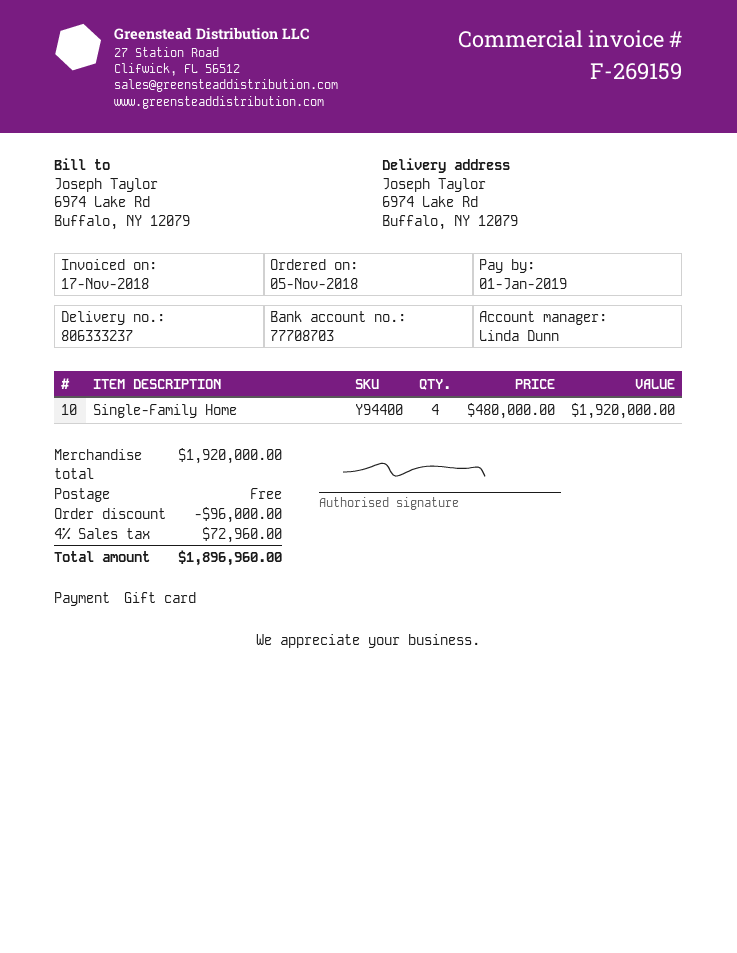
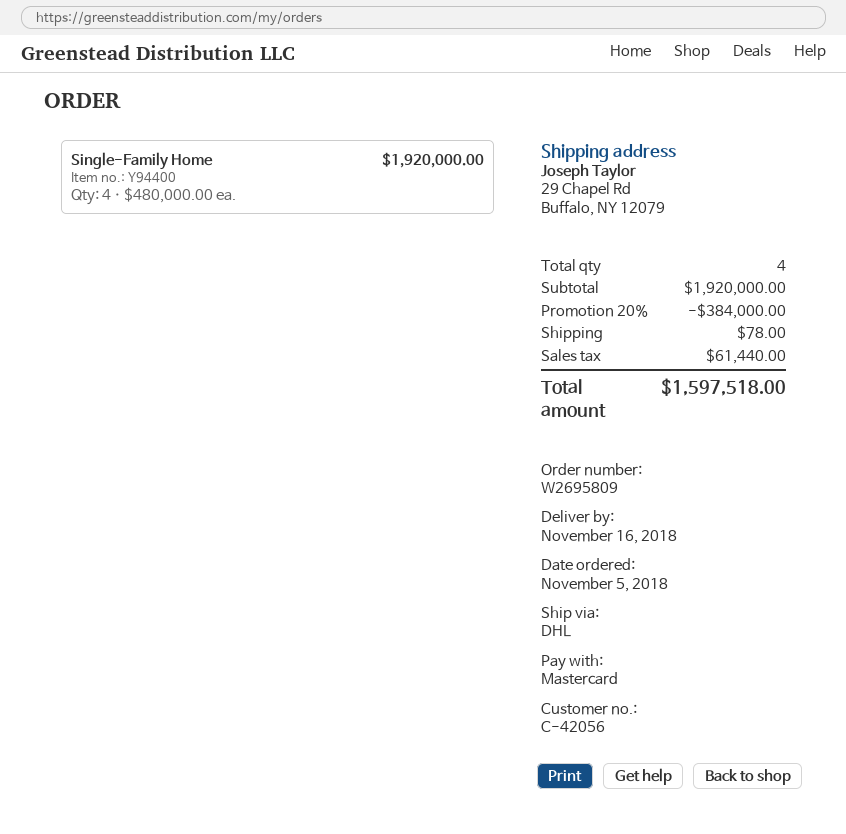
payment method: gift card -> Mastercard
ship to: 6974 Lake Rd, Buffalo, NY 12079 -> 29 Chapel Rd, Buffalo, NY 12079
discount: 96000.00 -> 384000.00
shipping: 0.00 -> 78.00
tax: 72960.00 -> 61440.00
total: 1896960.00 -> 1597518.00

